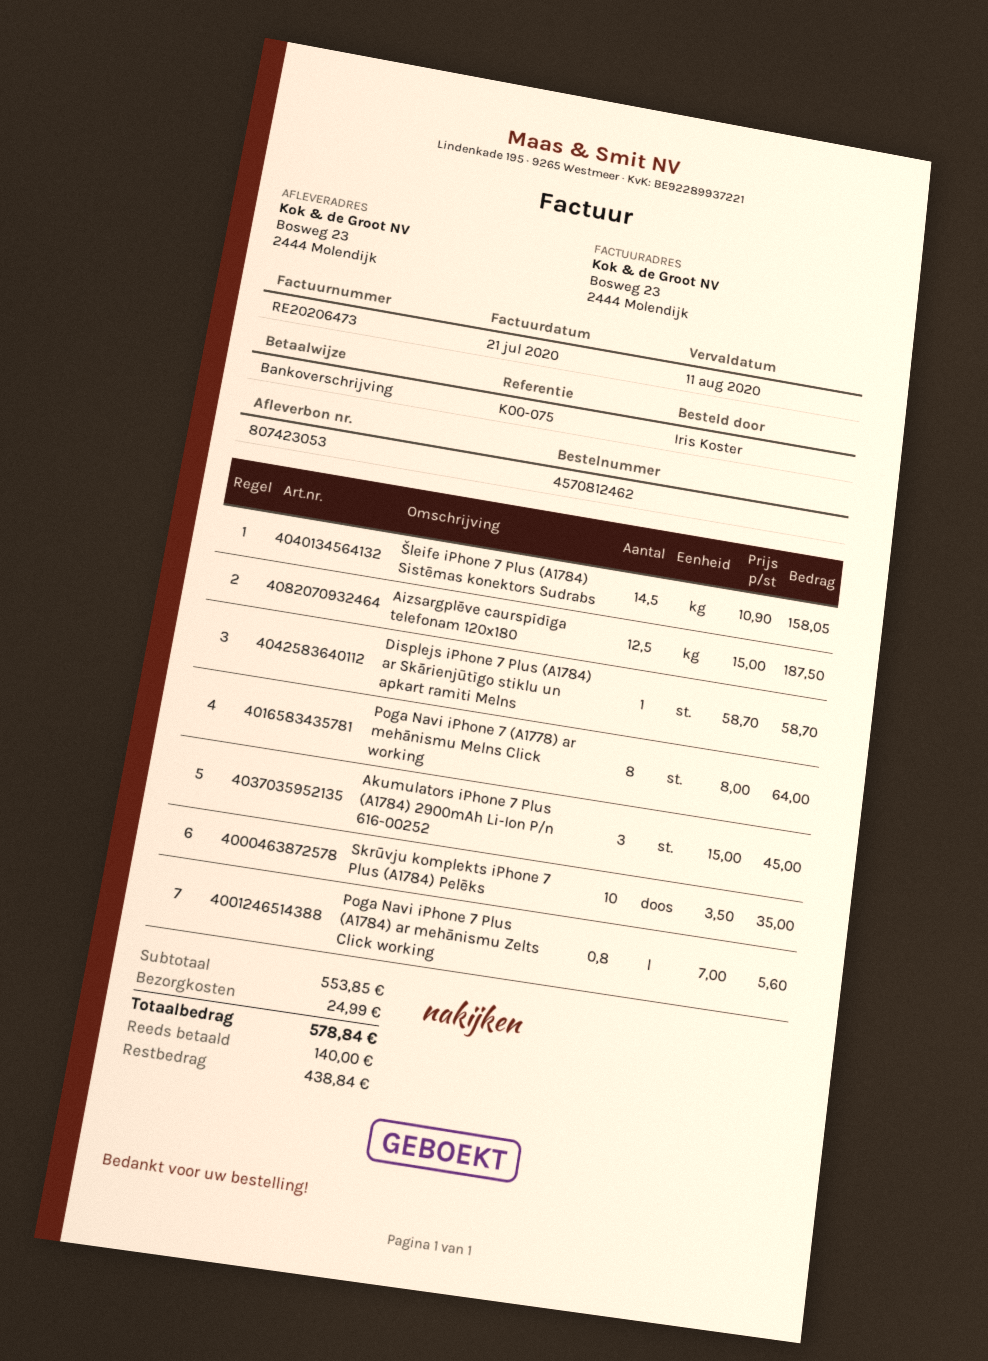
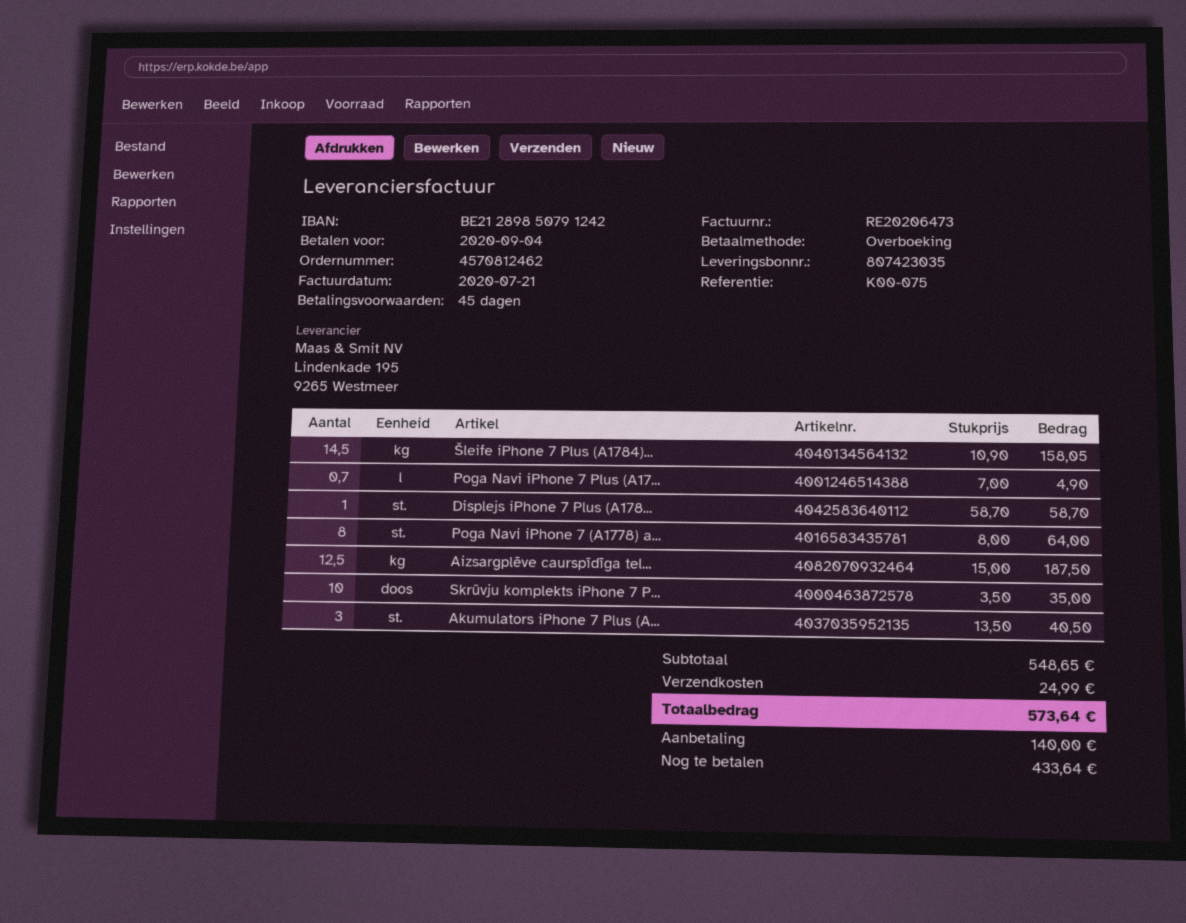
delivery note number: 807423053 -> 807423035
due date: 2020-08-11 -> 2020-09-04
Akumulators iPhone 7 Plus (A1784) 2900mAh Li-Ion P/n 616-00252: 3 x 15.00 = 45.00 -> 3 x 13.50 = 40.50
Poga Navi iPhone 7 Plus (A1784) ar mehānismu Zelts Click working: 0.8 x 7.00 = 5.60 -> 0.7 x 7.00 = 4.90
subtotal: 553.85 -> 548.65
total: 578.84 -> 573.64
balance: 438.84 -> 433.64

